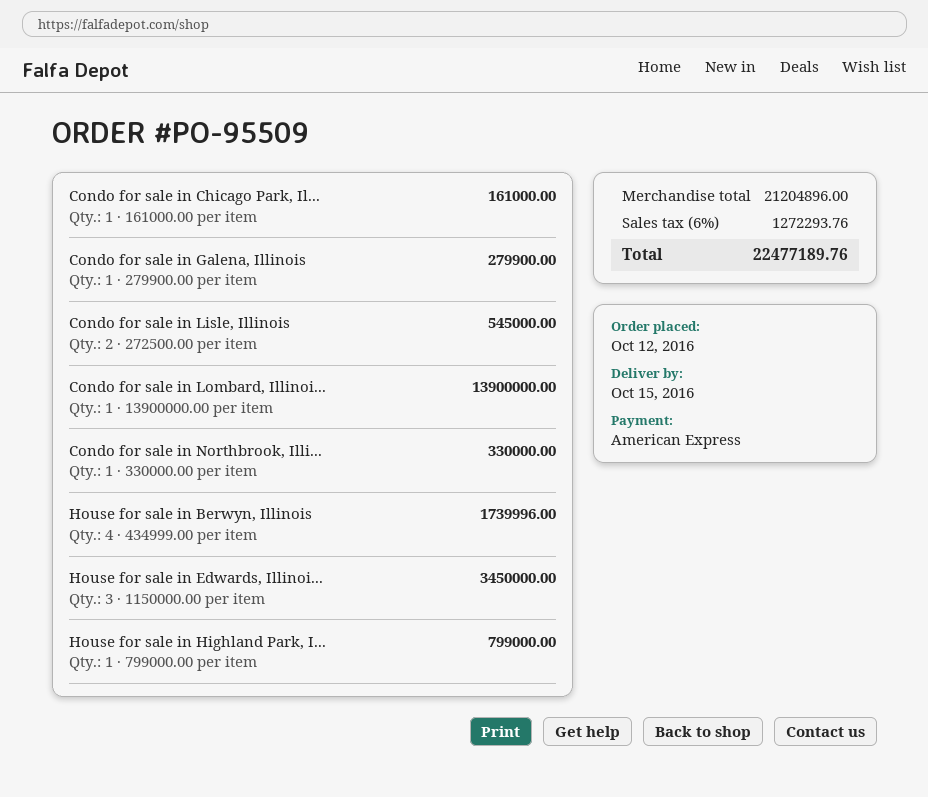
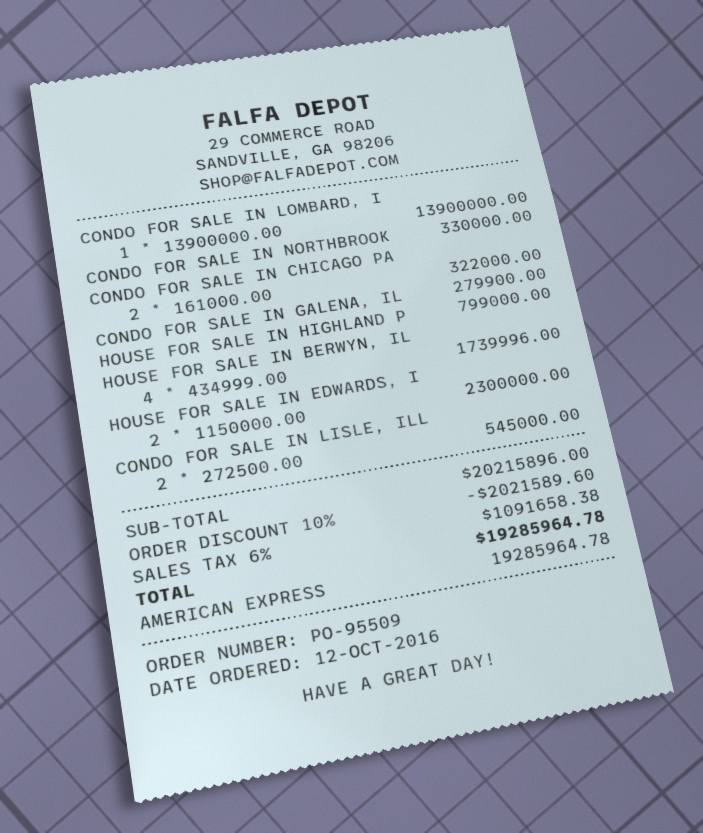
Condo for sale in Chicago Park, Il...: 1 x 161000.00 = 161000.00 -> 2 x 161000.00 = 322000.00
House for sale in Edwards, Illinoi...: 3 x 1150000.00 = 3450000.00 -> 2 x 1150000.00 = 2300000.00
subtotal: 21204896.00 -> 20215896.00
discount: none -> 10% = 2021589.60
tax: 6% = 1272293.76 -> 6% = 1091658.38
total: 22477189.76 -> 19285964.78

